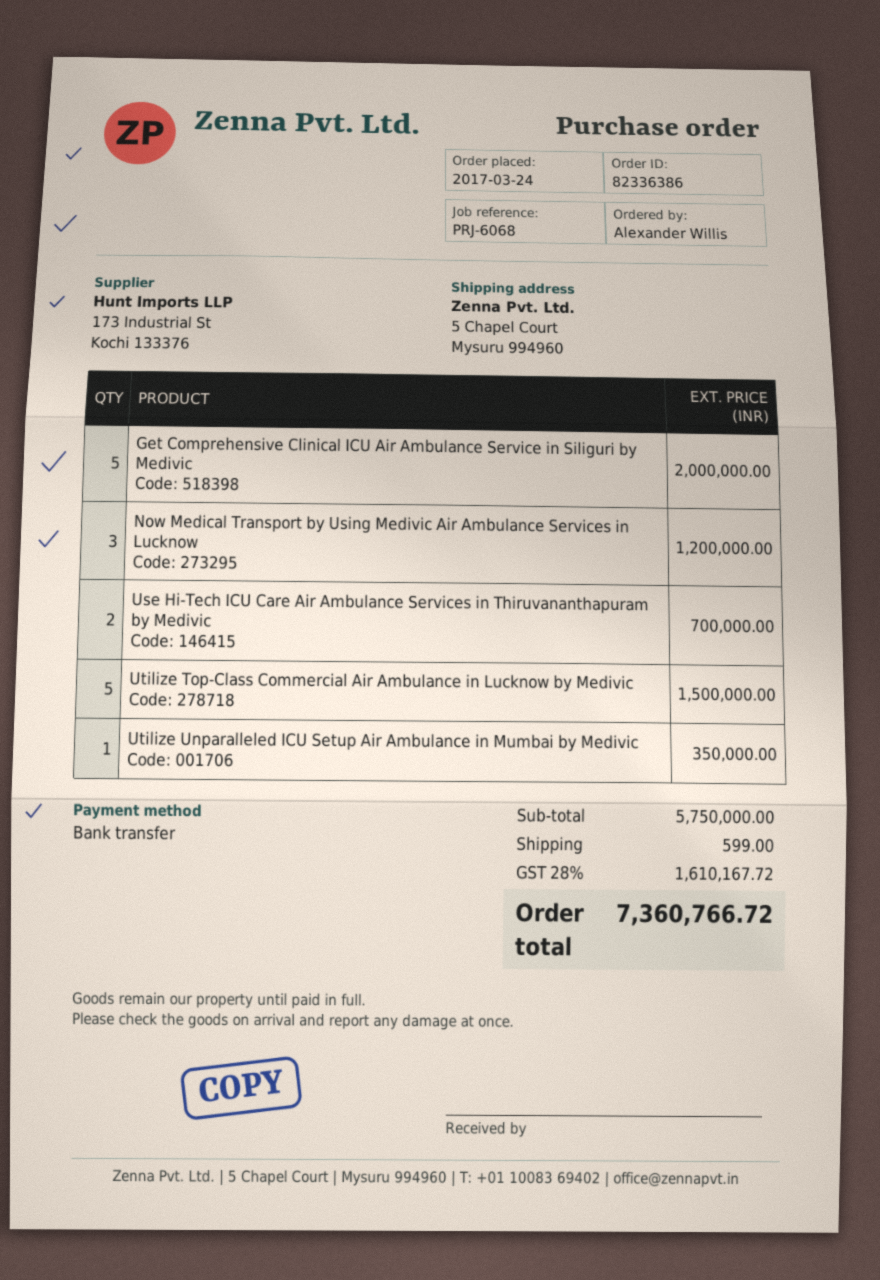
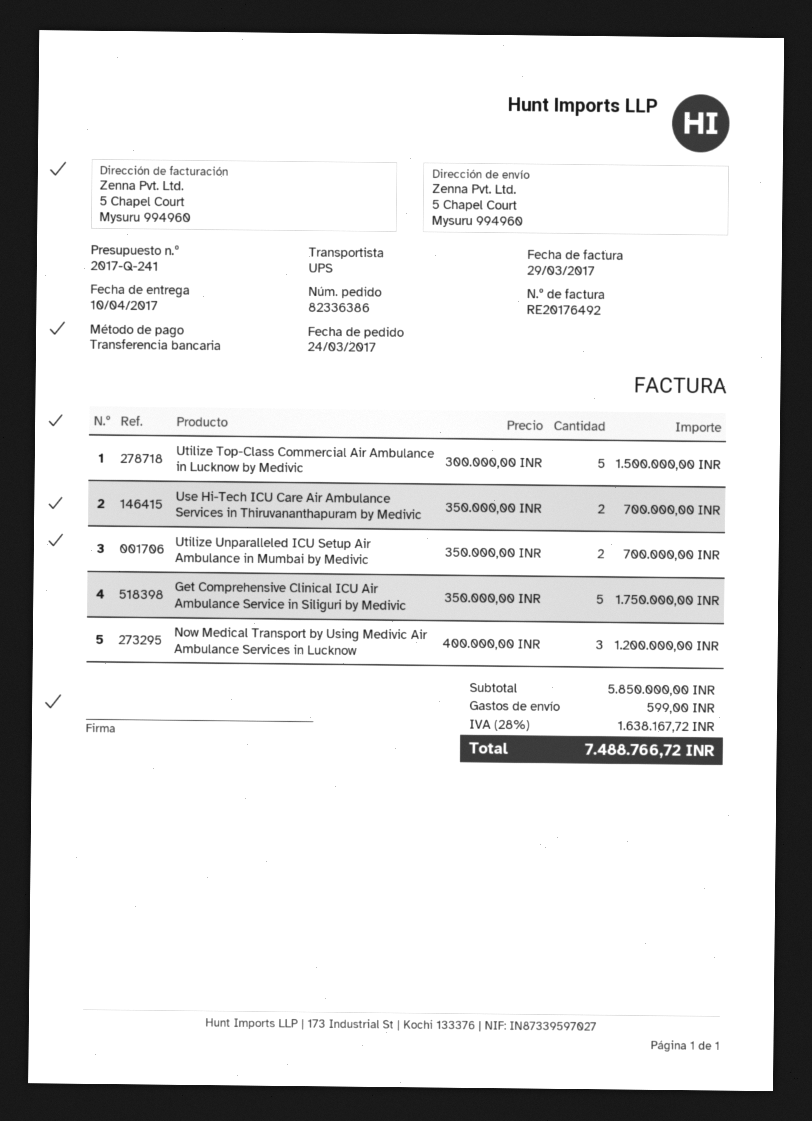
Get Comprehensive Clinical ICU Air Ambulance Service in Siliguri by Medivic: 5 for 2000000.00 -> 5 for 1750000.00
Utilize Unparalleled ICU Setup Air Ambulance in Mumbai by Medivic: 1 for 350000.00 -> 2 for 700000.00
subtotal: 5750000.00 -> 5850000.00
tax: 28% = 1610167.72 -> 28% = 1638167.72
total: 7360766.72 -> 7488766.72

